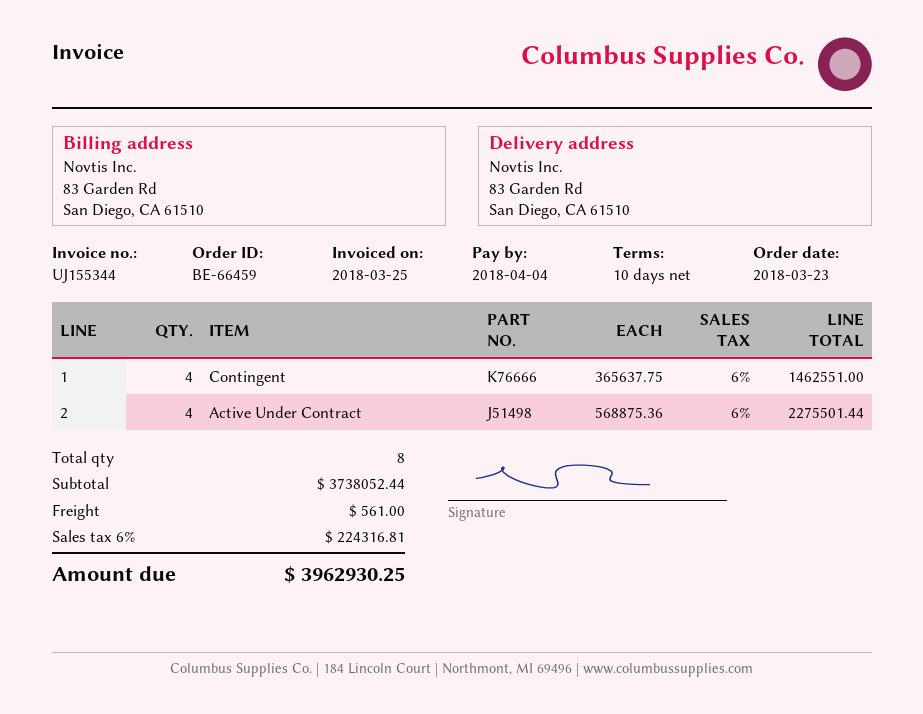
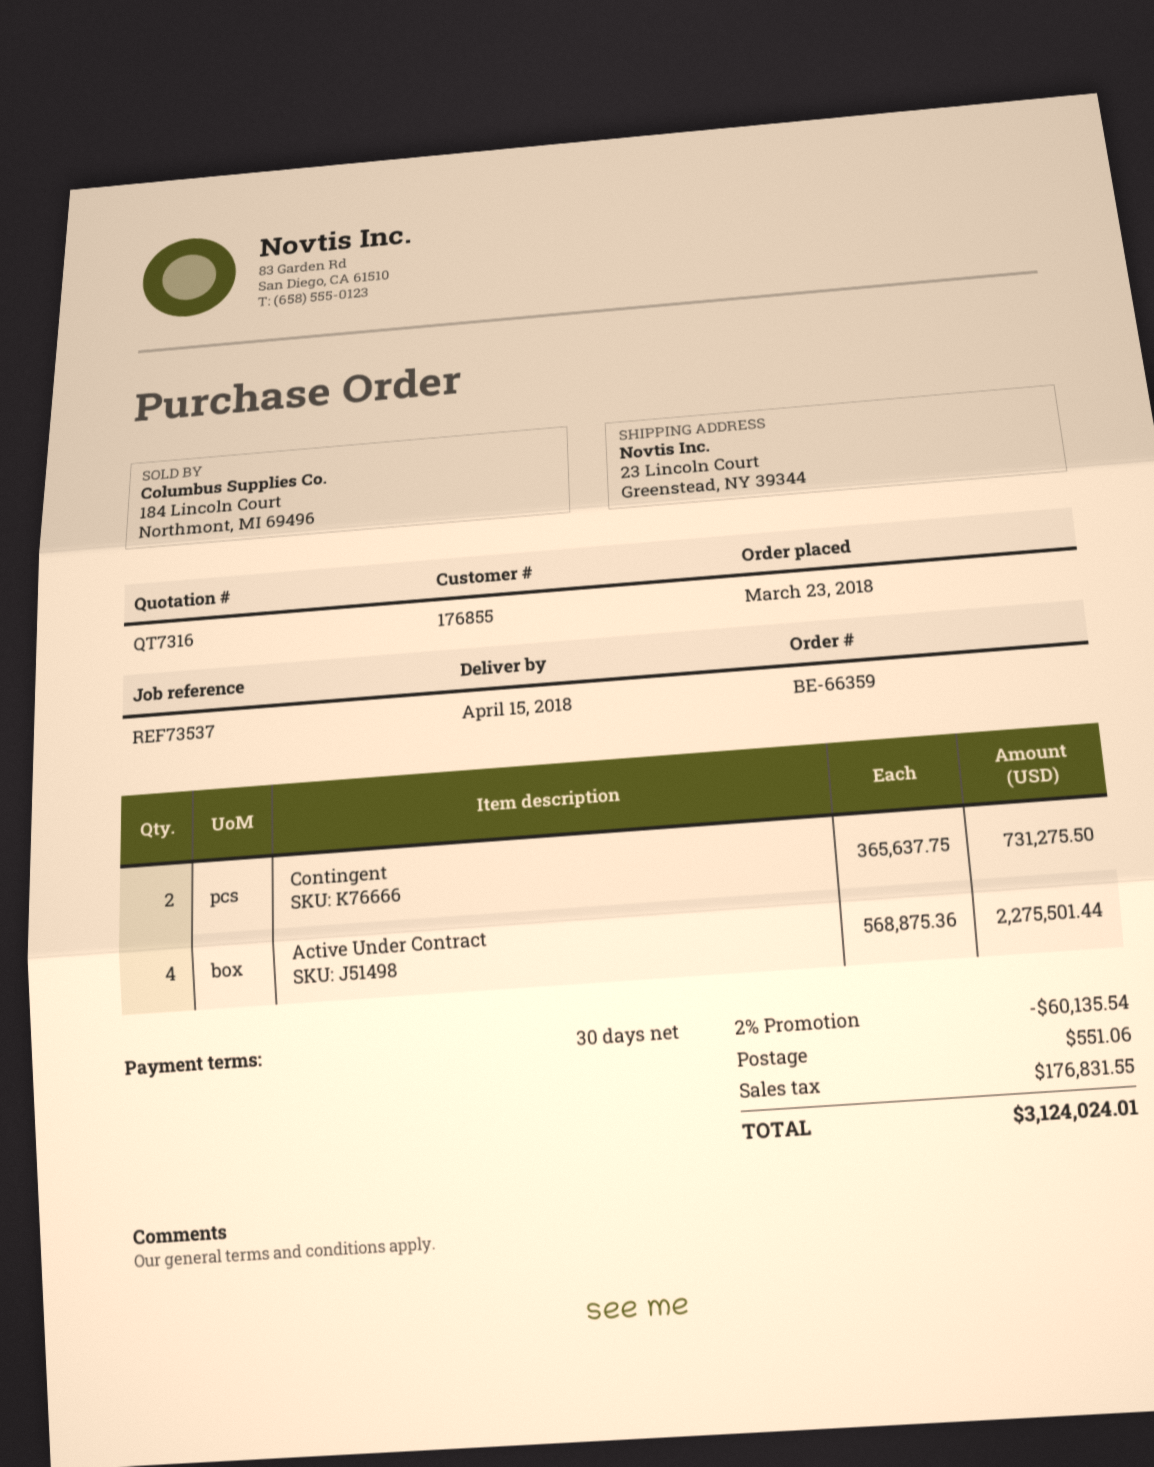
order number: BE-66459 -> BE-66359
payment terms: 10 days -> 30 days
ship to: 83 Garden Rd, San Diego, CA 61510 -> 23 Lincoln Court, Greenstead, NY 39344
Contingent: 4 x 365637.75 = 1462551.00 -> 2 x 365637.75 = 731275.50
discount: none -> 2% = 60135.54
shipping: 561.00 -> 551.06
tax: 224316.81 -> 176831.55
total: 3962930.25 -> 3124024.01

